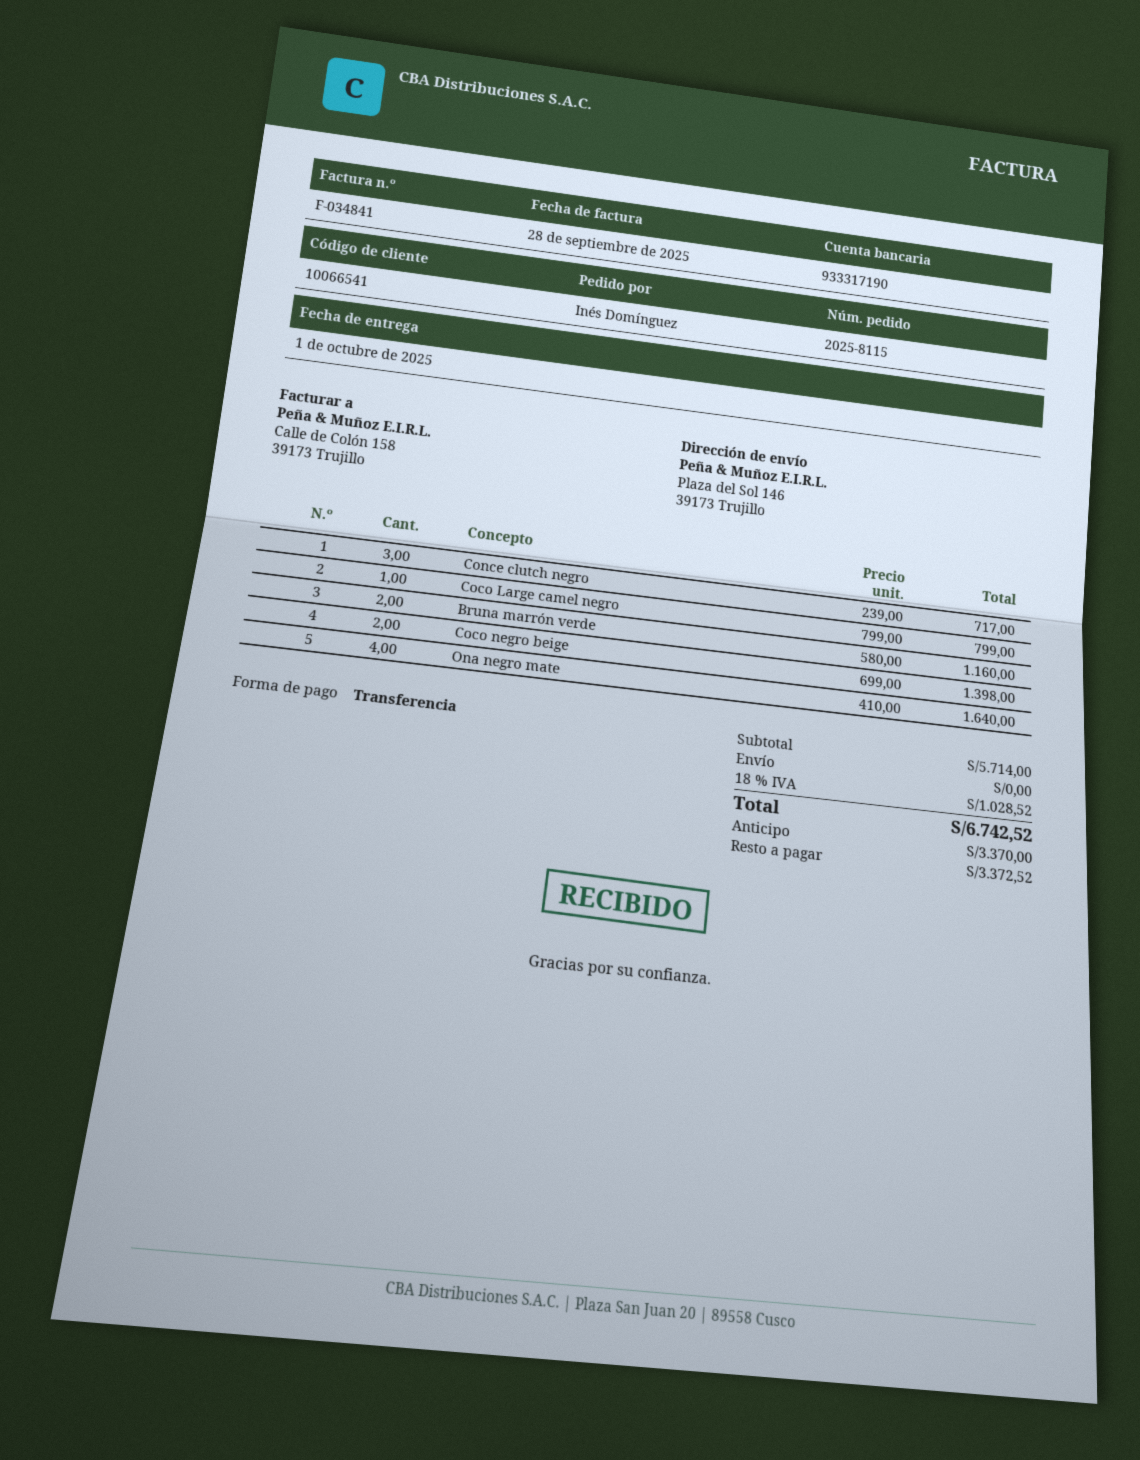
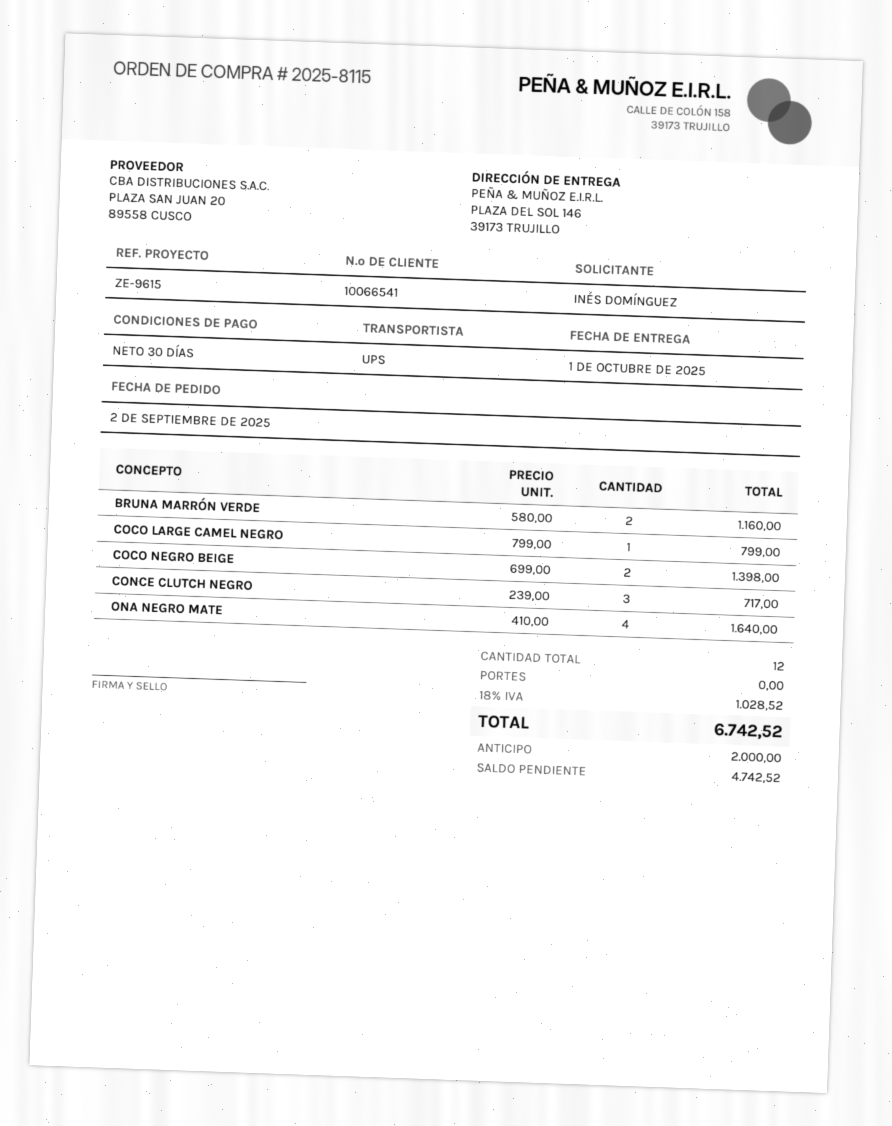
deposit: 3370.00 -> 2000.00
balance: 3372.52 -> 4742.52

